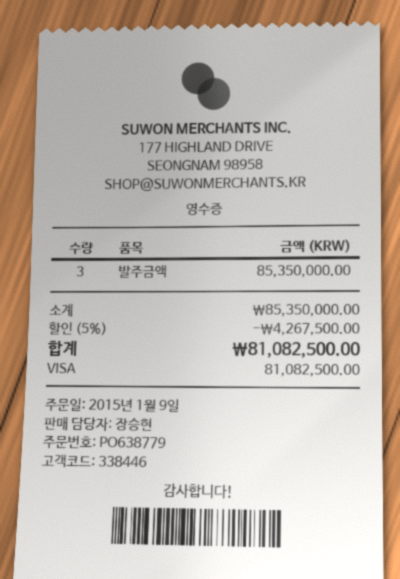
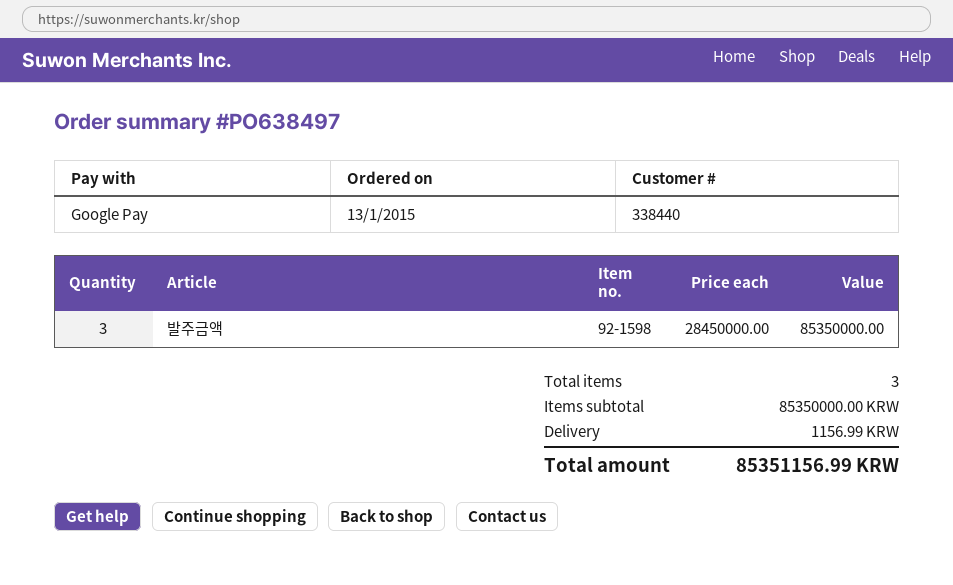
order number: PO638779 -> PO638497
order date: 2015-01-09 -> 2015-01-13
customer number: 338446 -> 338440
payment method: Visa -> Google Pay
discount: 5% = 4267500.00 -> none
shipping: none -> 1156.99
total: 81082500.00 -> 85351156.99

